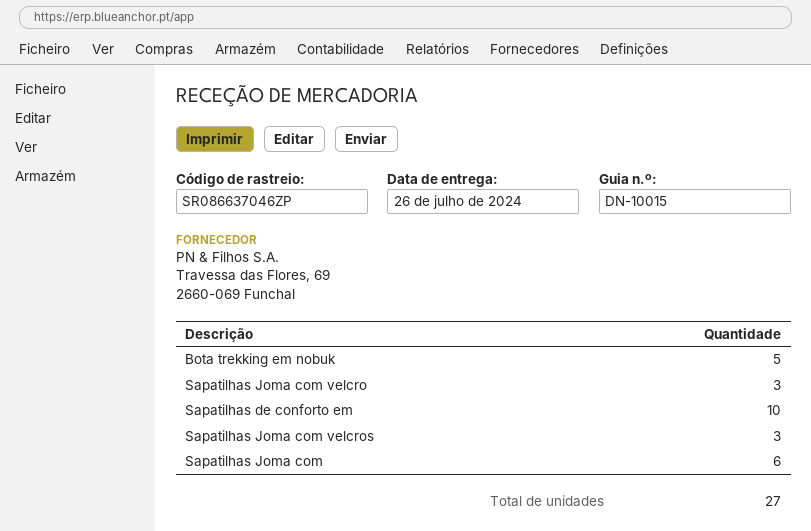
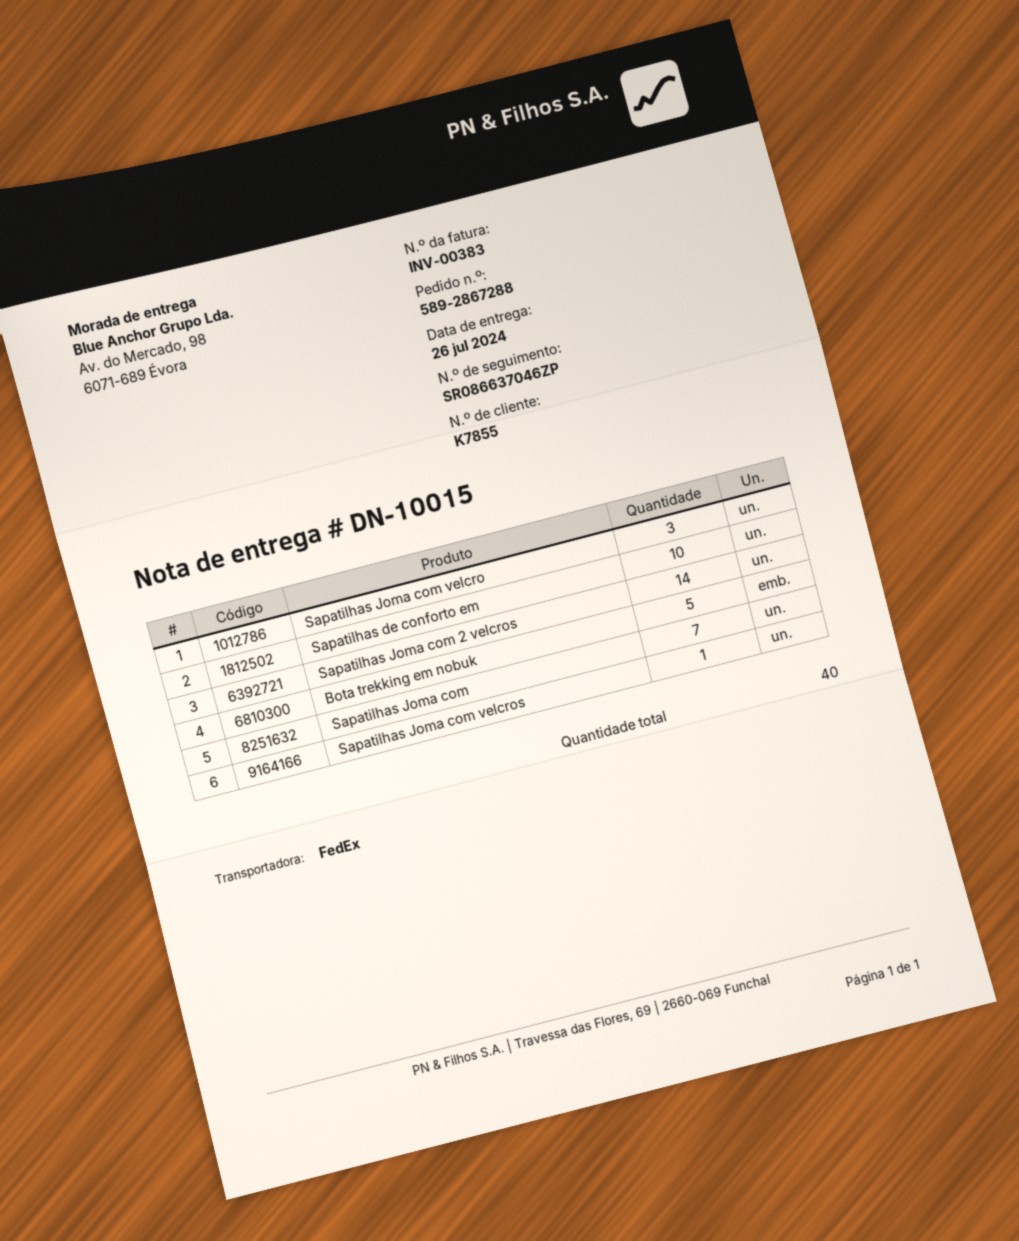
Sapatilhas Joma com velcros: 3 -> 1
Sapatilhas Joma com: 6 -> 7
Sapatilhas Joma com 2 velcros: none -> 14
total quantity: 27 -> 40

